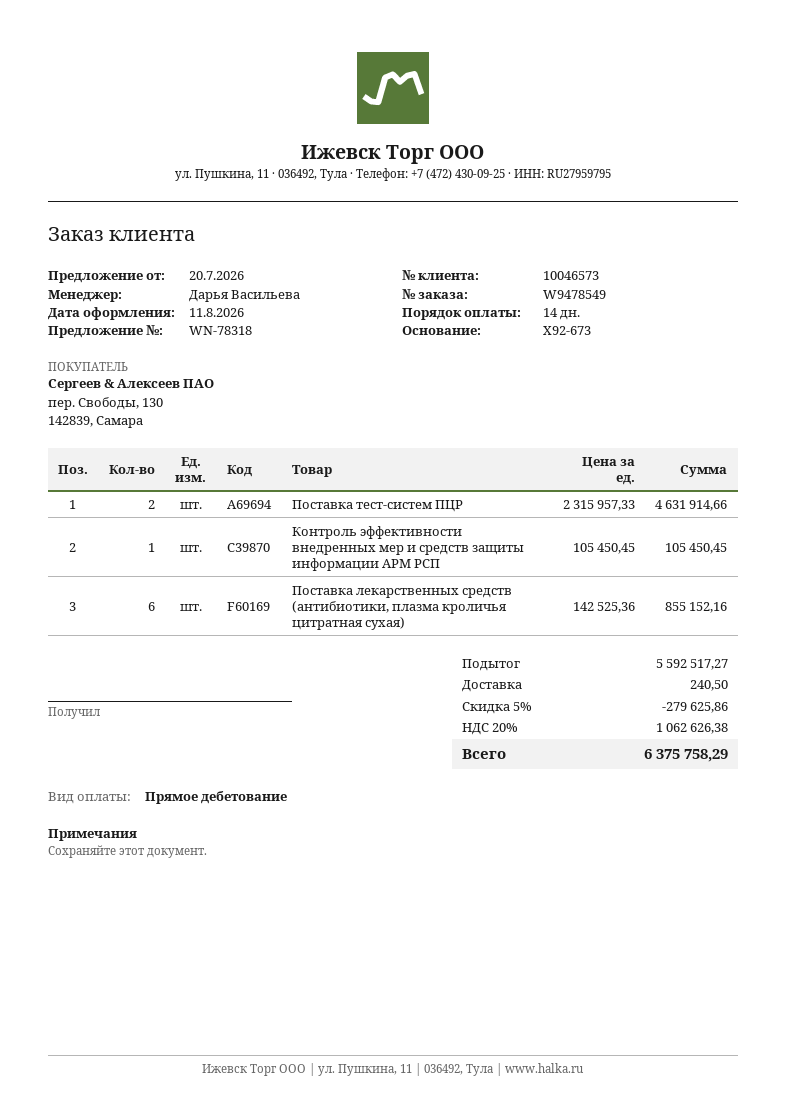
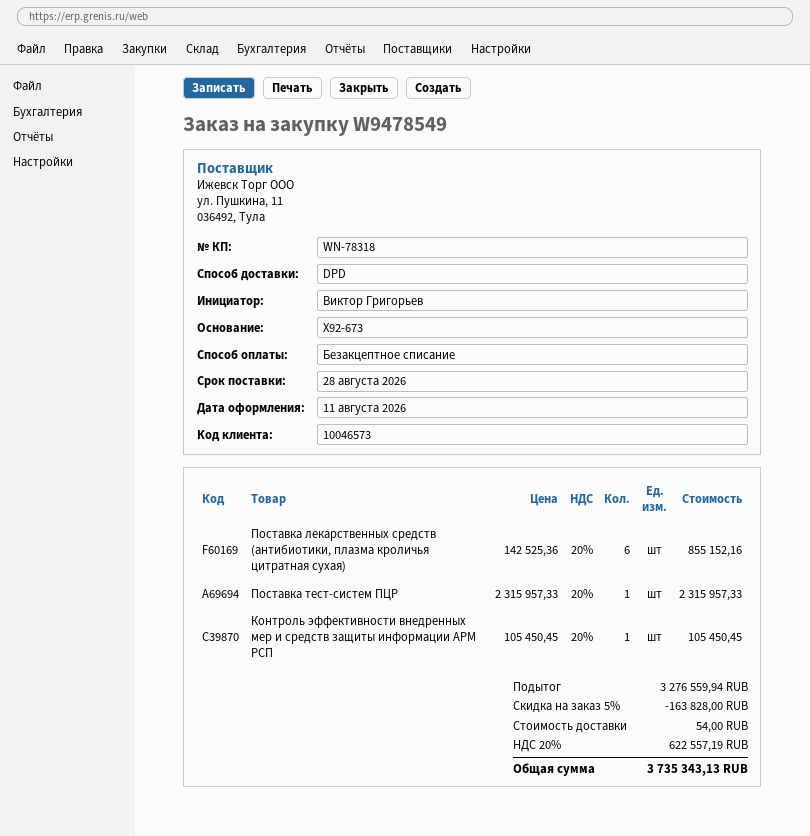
Поставка тест-систем ПЦР: 2 x 2315957.33 = 4631914.66 -> 1 x 2315957.33 = 2315957.33
subtotal: 5592517.27 -> 3276559.94
discount: 5% = 279625.86 -> 5% = 163828.00
shipping: 240.50 -> 54.00
tax: 20% = 1062626.38 -> 20% = 622557.19
total: 6375758.29 -> 3735343.13

